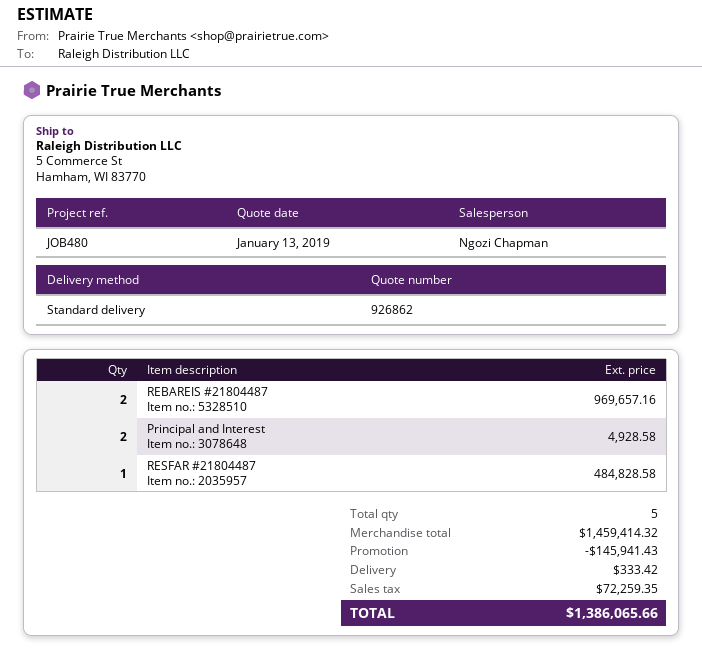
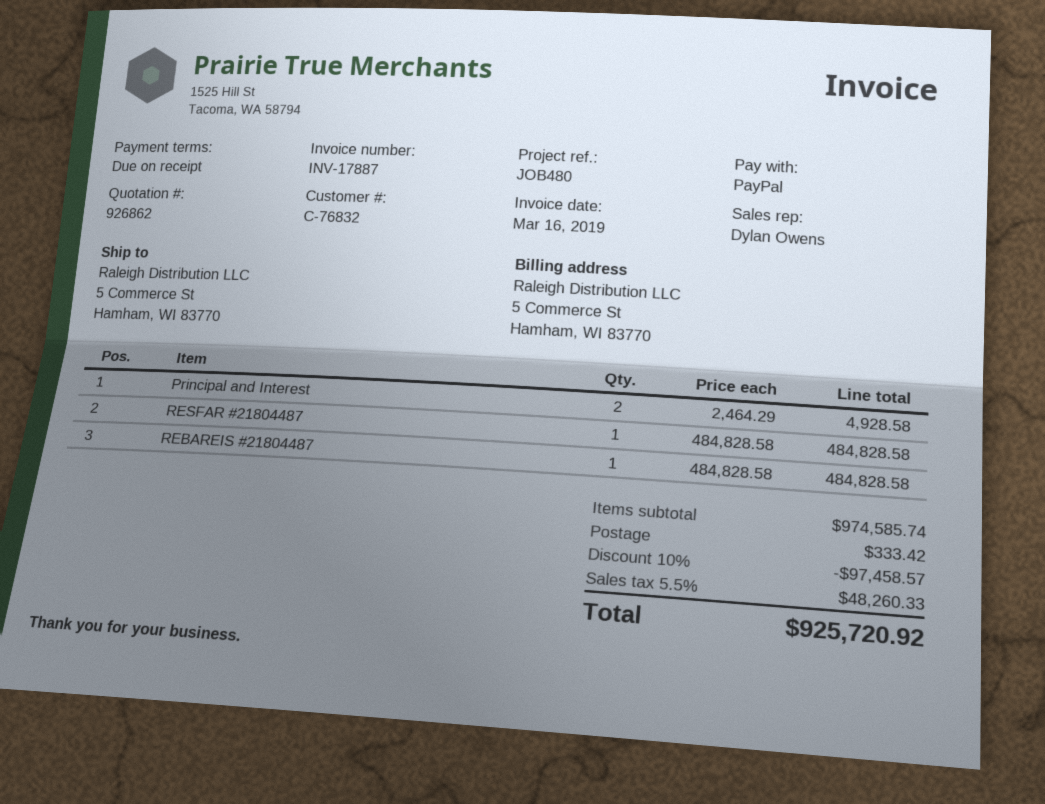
sales rep: Ngozi Chapman -> Dylan Owens
REBAREIS #21804487: 2 for 969657.16 -> 1 for 484828.58
subtotal: 1459414.32 -> 974585.74
discount: 145941.43 -> 97458.57
tax: 72259.35 -> 48260.33
total: 1386065.66 -> 925720.92

